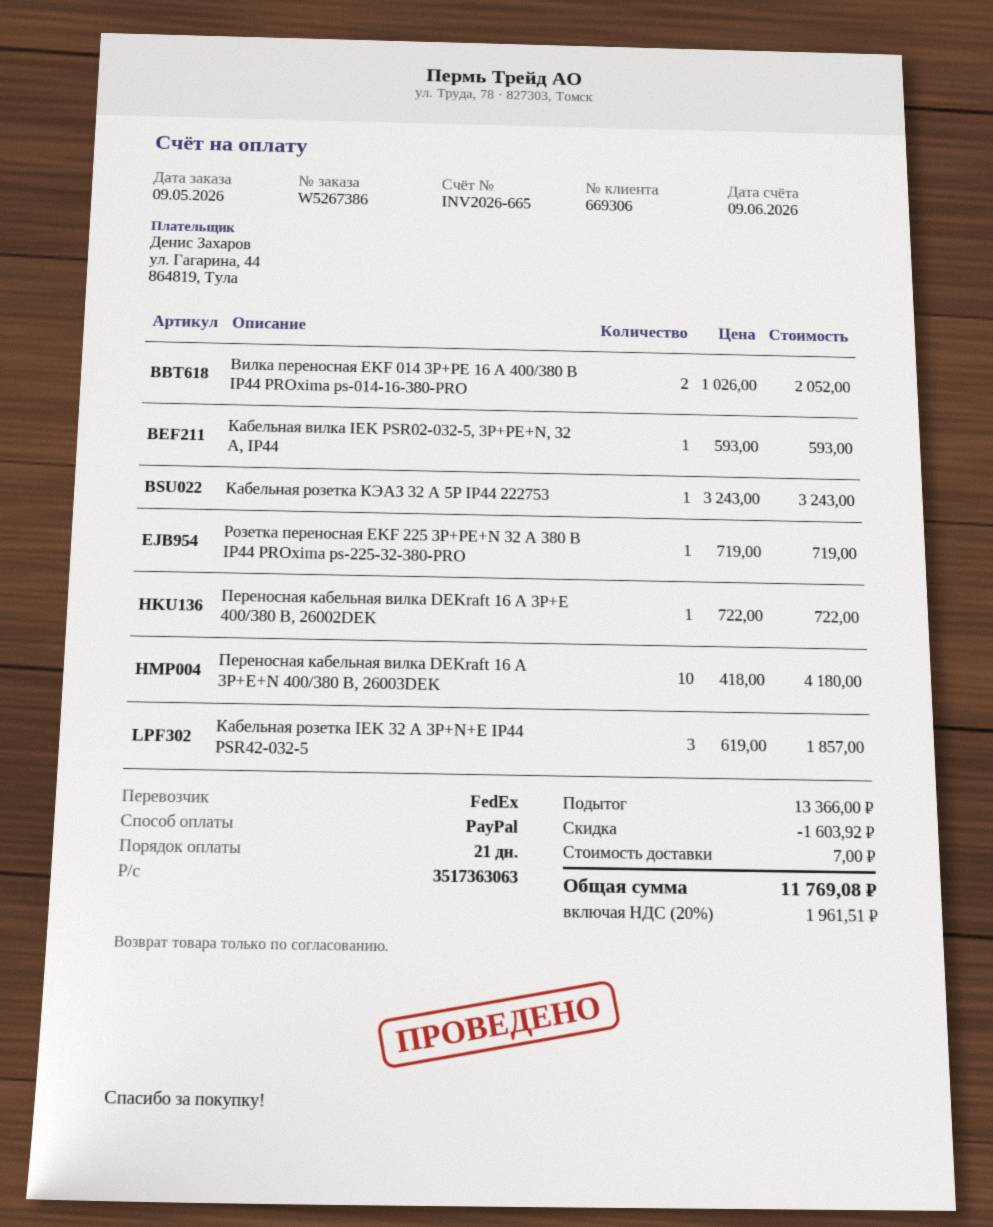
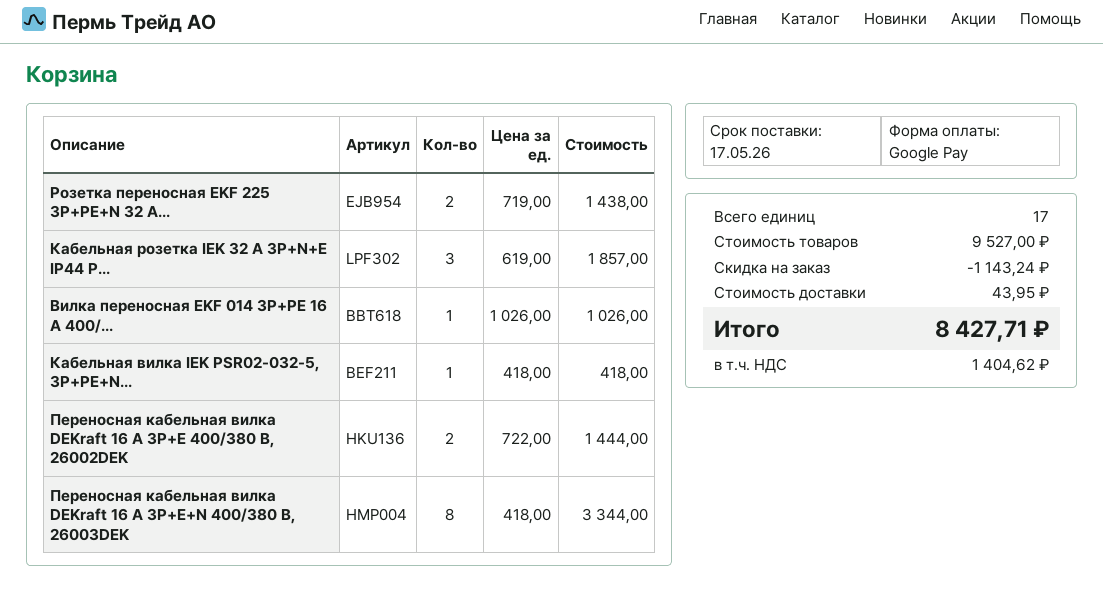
payment method: PayPal -> Google Pay
Вилка переносная EKF 014 3Р+РЕ 16 А 400/380 В IP44 PROxima ps-014-16-380-PRO: 2 x 1026.00 = 2052.00 -> 1 x 1026.00 = 1026.00
Кабельная вилка IEK PSR02-032-5, 3Р+РЕ+N, 32 А, IP44: 1 x 593.00 = 593.00 -> 1 x 418.00 = 418.00
Кабельная розетка КЭАЗ 32 А 5P IP44 222753: 1 x 3243.00 = 3243.00 -> none
Розетка переносная EKF 225 3P+PE+N 32 А 380 В IP44 PROxima ps-225-32-380-PRO: 1 x 719.00 = 719.00 -> 2 x 719.00 = 1438.00
Переносная кабельная вилка DEKraft 16 А 3P+E 400/380 В, 26002DEK: 1 x 722.00 = 722.00 -> 2 x 722.00 = 1444.00
Переносная кабельная вилка DEKraft 16 А 3P+E+N 400/380 В, 26003DEK: 10 x 418.00 = 4180.00 -> 8 x 418.00 = 3344.00
subtotal: 13366.00 -> 9527.00
discount: 1603.92 -> 1143.24
shipping: 7.00 -> 43.95
tax: 1961.51 -> 1404.62
total: 11769.08 -> 8427.71

